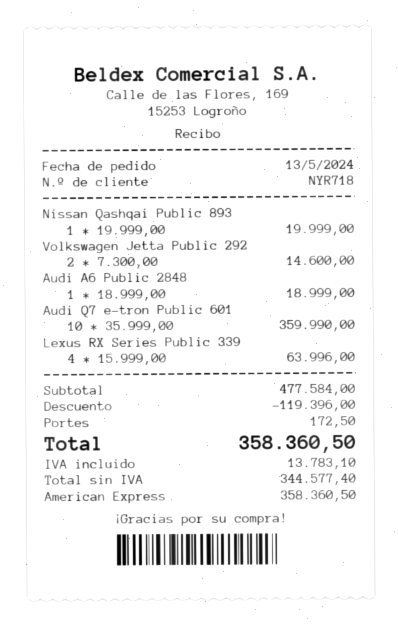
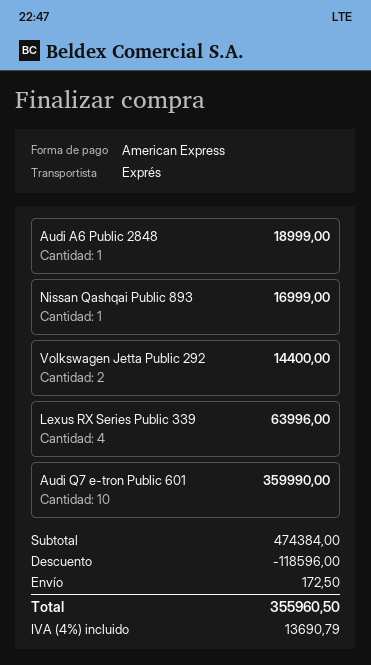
Nissan Qashqai Public 893: 1 for 19999.00 -> 1 for 16999.00
Volkswagen Jetta Public 292: 2 for 14600.00 -> 2 for 14400.00
subtotal: 477584.00 -> 474384.00
discount: 119396.00 -> 118596.00
tax: 13783.10 -> 13690.79
total: 358360.50 -> 355960.50

